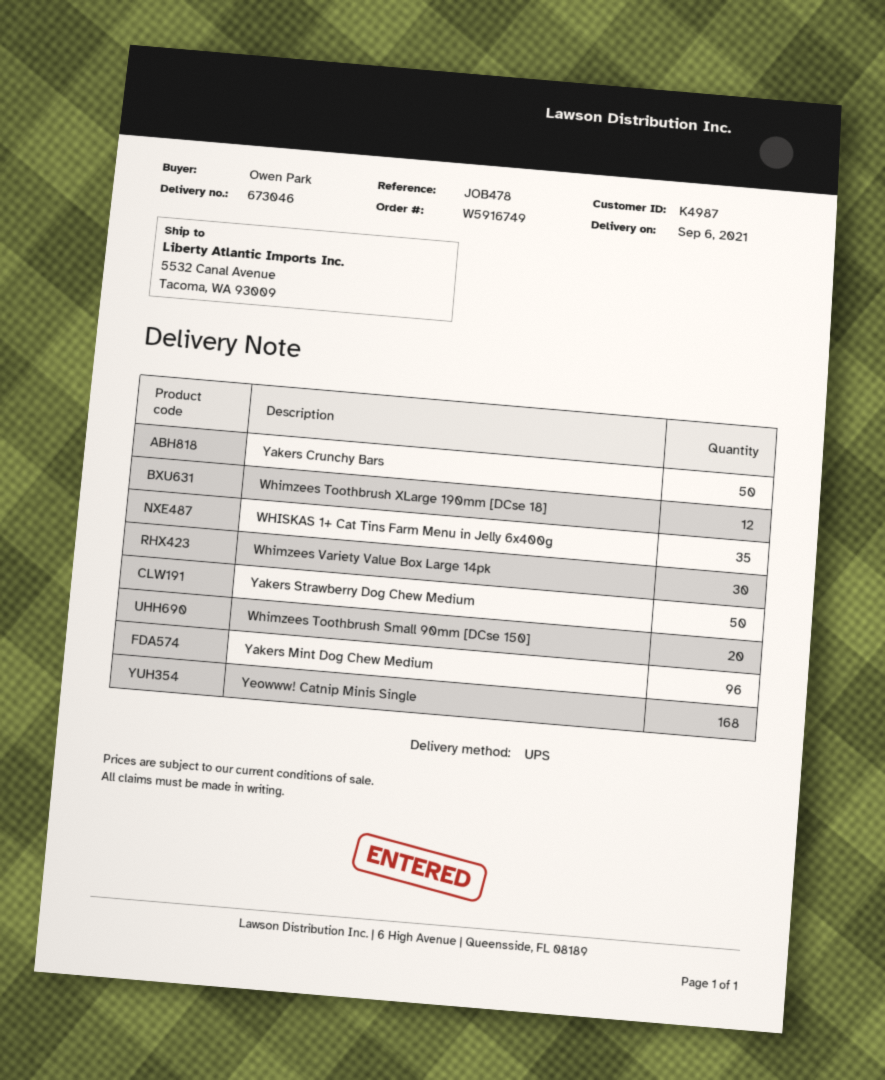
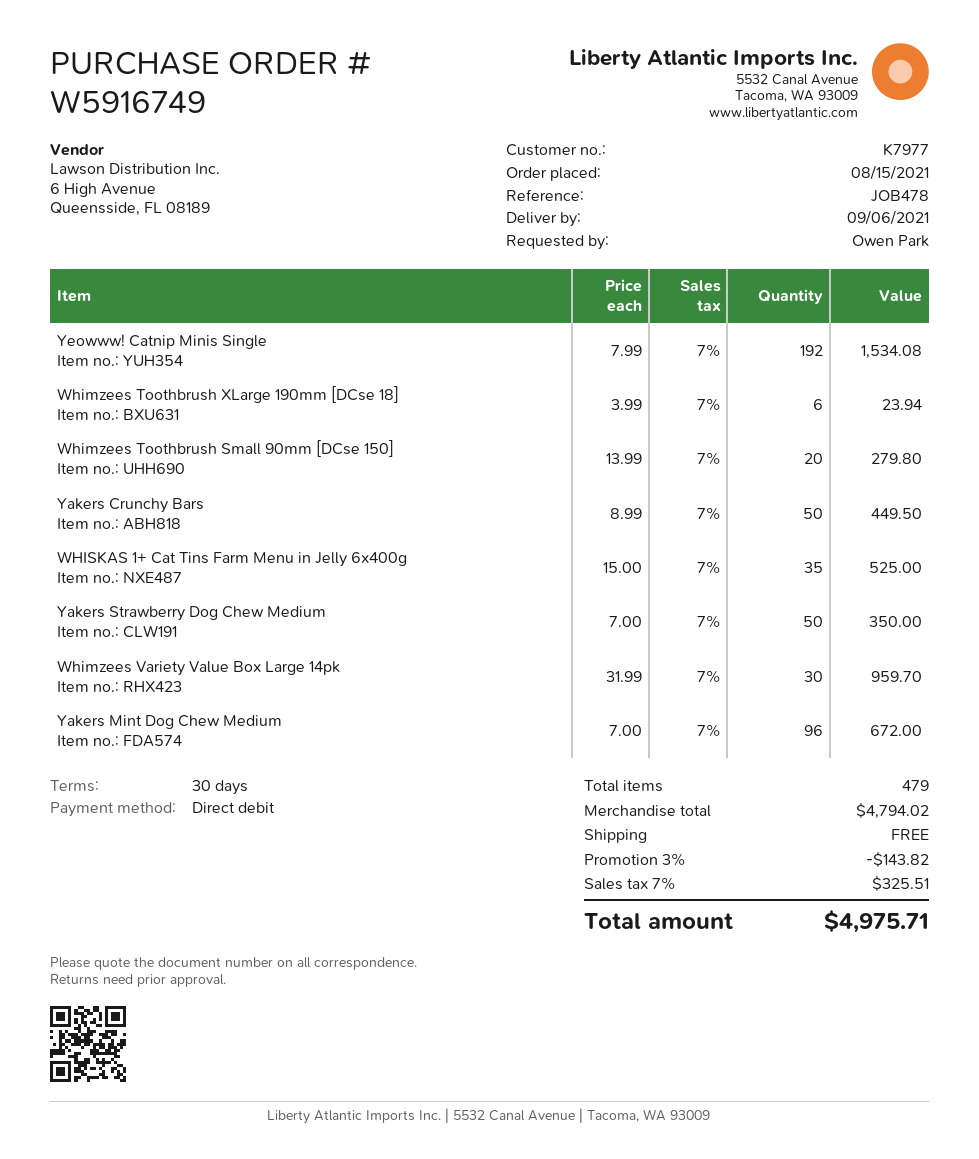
customer number: K4987 -> K7977
Whimzees Toothbrush XLarge 190mm [DCse 18]: 12 -> 6
Yeowww! Catnip Minis Single: 168 -> 192

